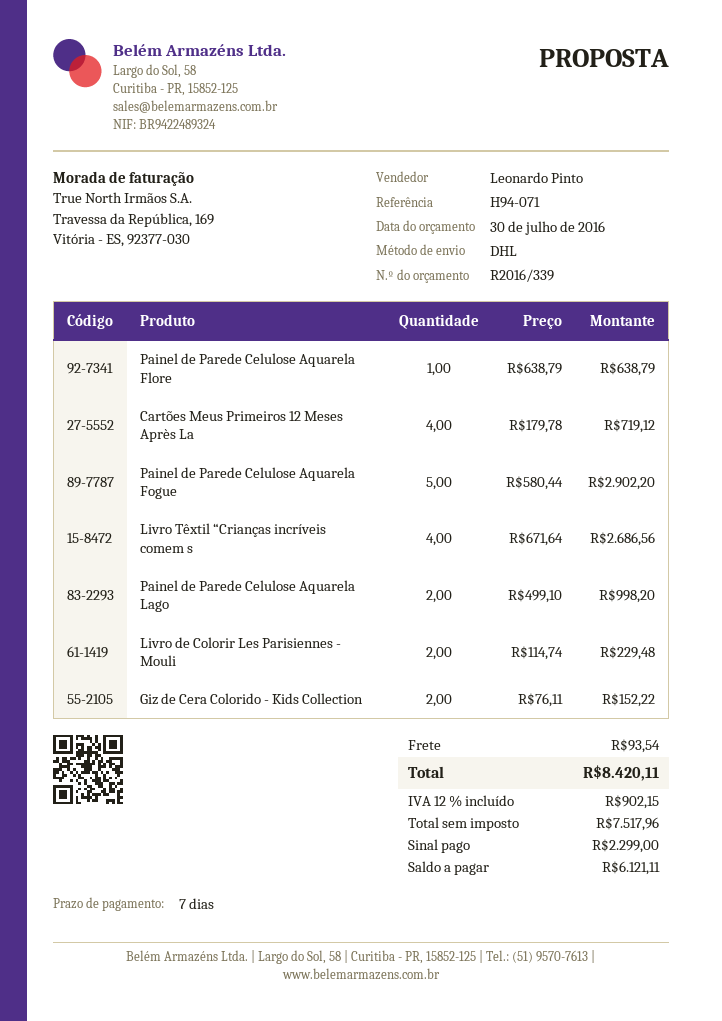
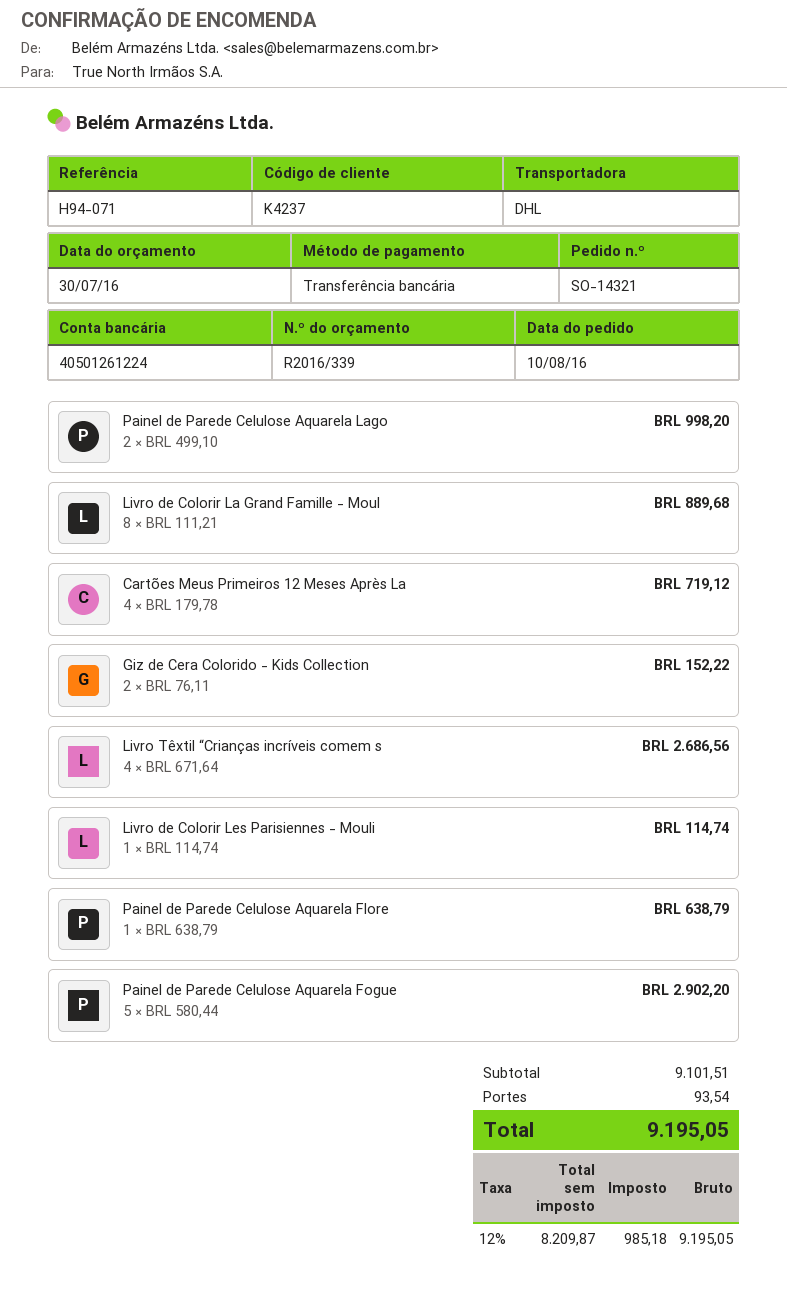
Livro de Colorir Les Parisiennes - Mouli: 2 x 114.74 = 229.48 -> 1 x 114.74 = 114.74
Livro de Colorir La Grand Famille - Moul: none -> 8 x 111.21 = 889.68
net: 7517.96 -> 8209.87
tax: 12% = 902.15 -> 12% = 985.18
total: 8420.11 -> 9195.05

